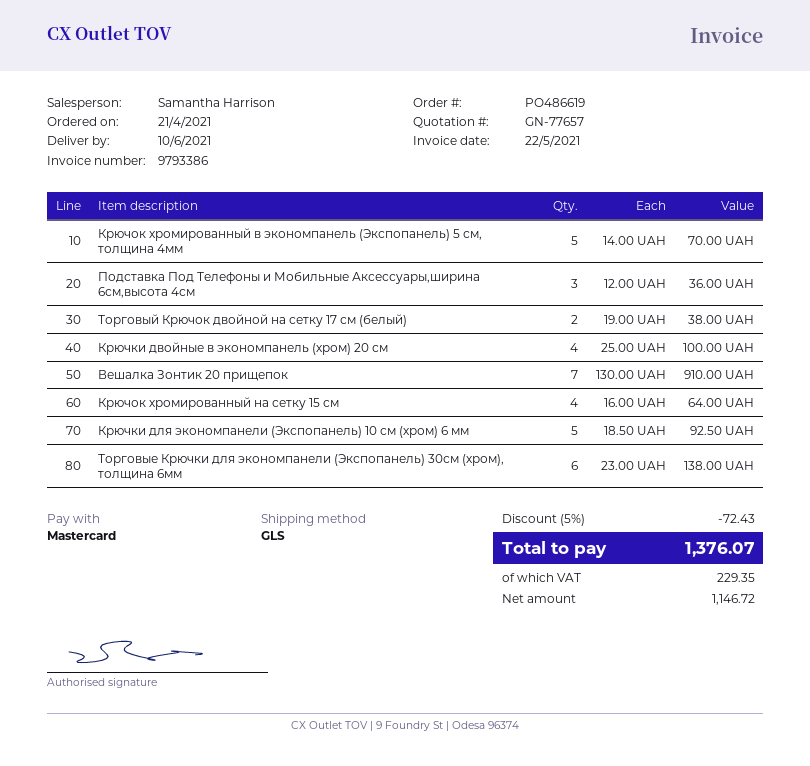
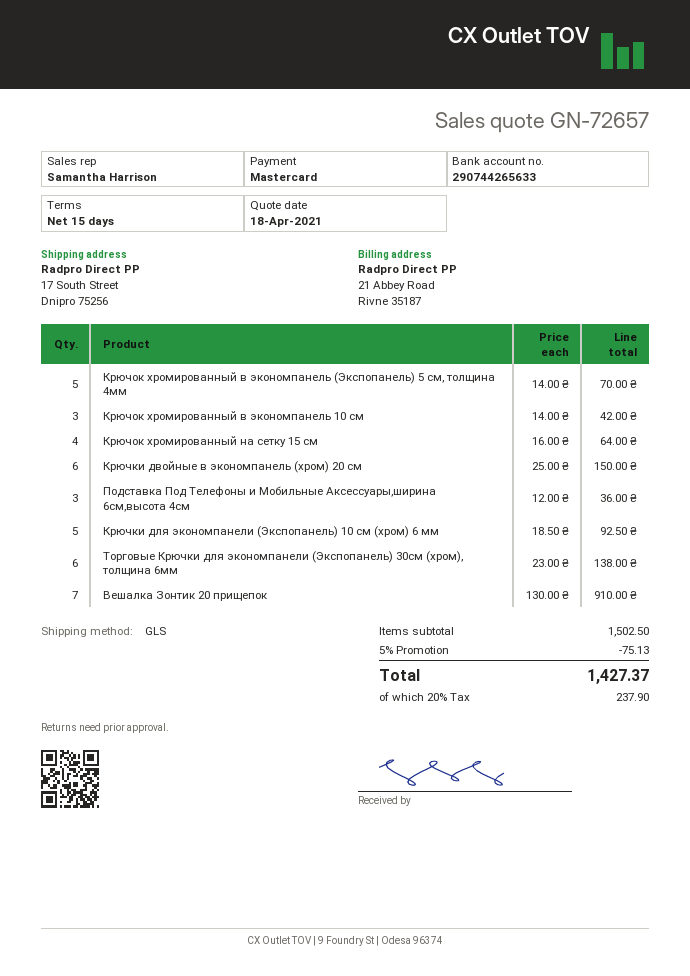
quote number: GN-77657 -> GN-72657
Торговый Крючок двойной на сетку 17 см (белый): 2 x 19.00 = 38.00 -> none
Крючки двойные в экономпанель (хром) 20 см: 4 x 25.00 = 100.00 -> 6 x 25.00 = 150.00
Крючок хромированный в экономпанель 10 см: none -> 3 x 14.00 = 42.00
discount: 5% = 72.43 -> 5% = 75.13
tax: 229.35 -> 237.90
total: 1376.07 -> 1427.37

